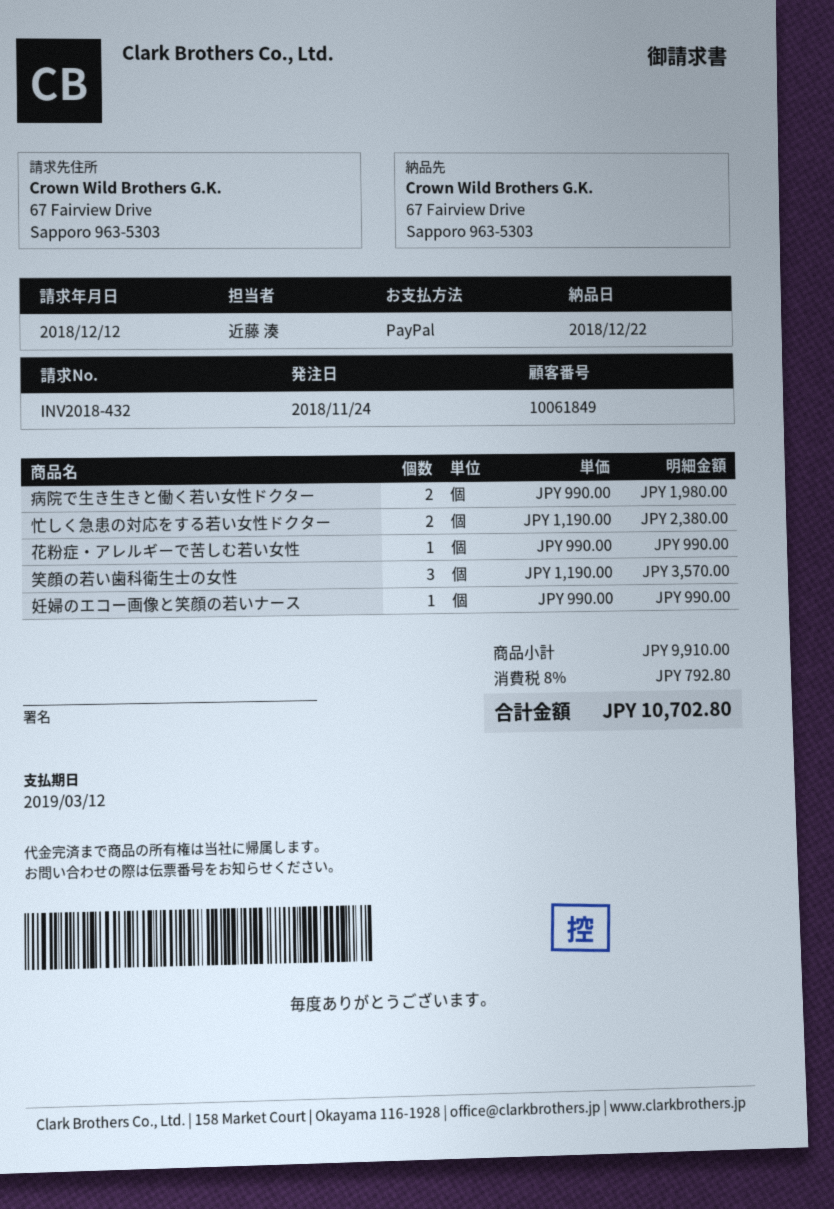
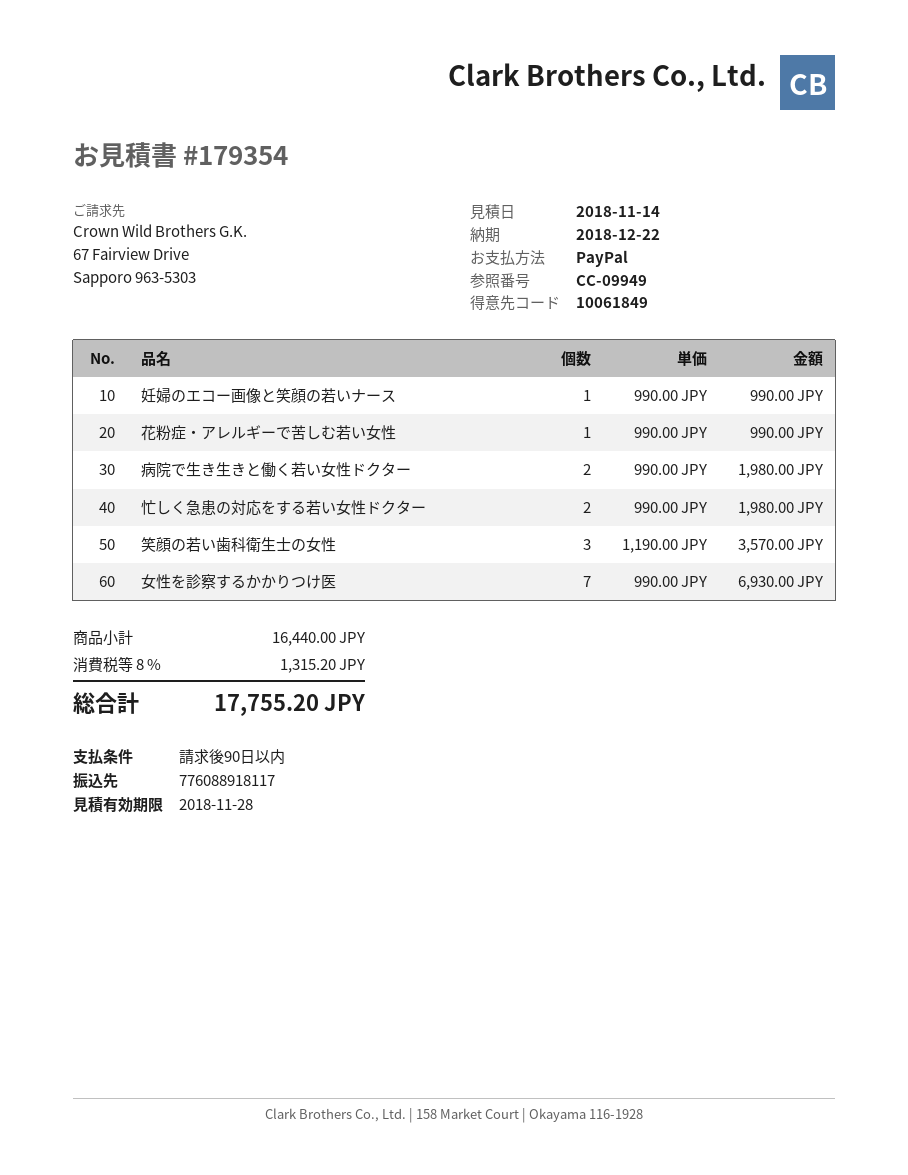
忙しく急患の対応をする若い女性ドクター: 2 x 1190.00 = 2380.00 -> 2 x 990.00 = 1980.00
女性を診察するかかりつけ医: none -> 7 x 990.00 = 6930.00
subtotal: 9910.00 -> 16440.00
tax: 8% = 792.80 -> 8% = 1315.20
total: 10702.80 -> 17755.20

